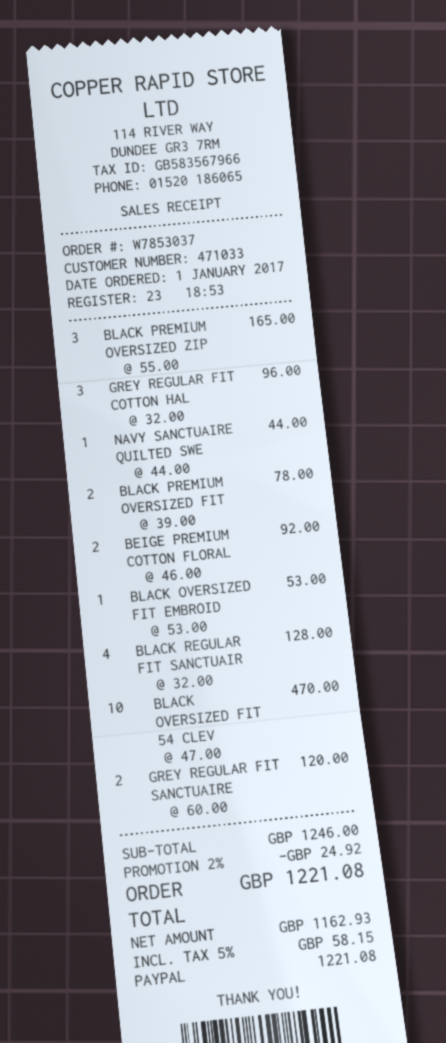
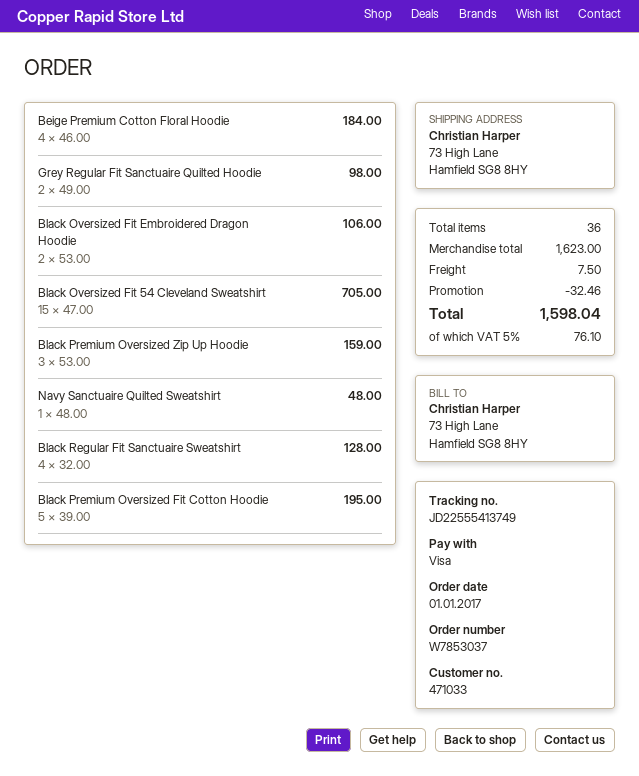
payment method: PayPal -> Visa
BLACK PREMIUM OVERSIZED ZIP: 3 x 55.00 = 165.00 -> 3 x 53.00 = 159.00
GREY REGULAR FIT COTTON HAL: 3 x 32.00 = 96.00 -> none
NAVY SANCTUAIRE QUILTED SWE: 1 x 44.00 = 44.00 -> 1 x 48.00 = 48.00
BLACK PREMIUM OVERSIZED FIT: 2 x 39.00 = 78.00 -> 5 x 39.00 = 195.00
BEIGE PREMIUM COTTON FLORAL: 2 x 46.00 = 92.00 -> 4 x 46.00 = 184.00
BLACK OVERSIZED FIT EMBROID: 1 x 53.00 = 53.00 -> 2 x 53.00 = 106.00
BLACK OVERSIZED FIT 54 CLEV: 10 x 47.00 = 470.00 -> 15 x 47.00 = 705.00
GREY REGULAR FIT SANCTUAIRE: 2 x 60.00 = 120.00 -> 2 x 49.00 = 98.00
subtotal: 1246.00 -> 1623.00
discount: 24.92 -> 32.46
shipping: none -> 7.50
tax: 5% = 58.15 -> 5% = 76.10
total: 1221.08 -> 1598.04

